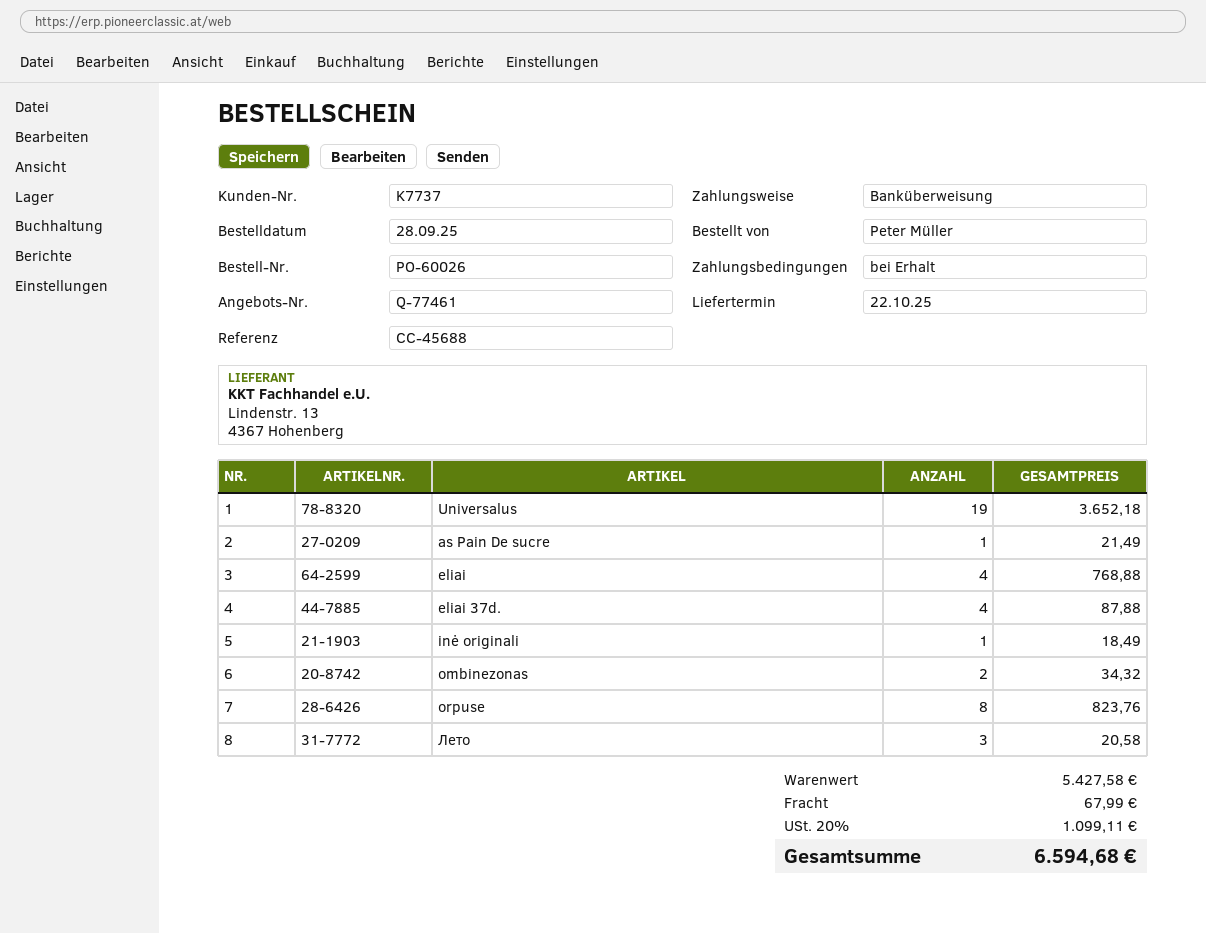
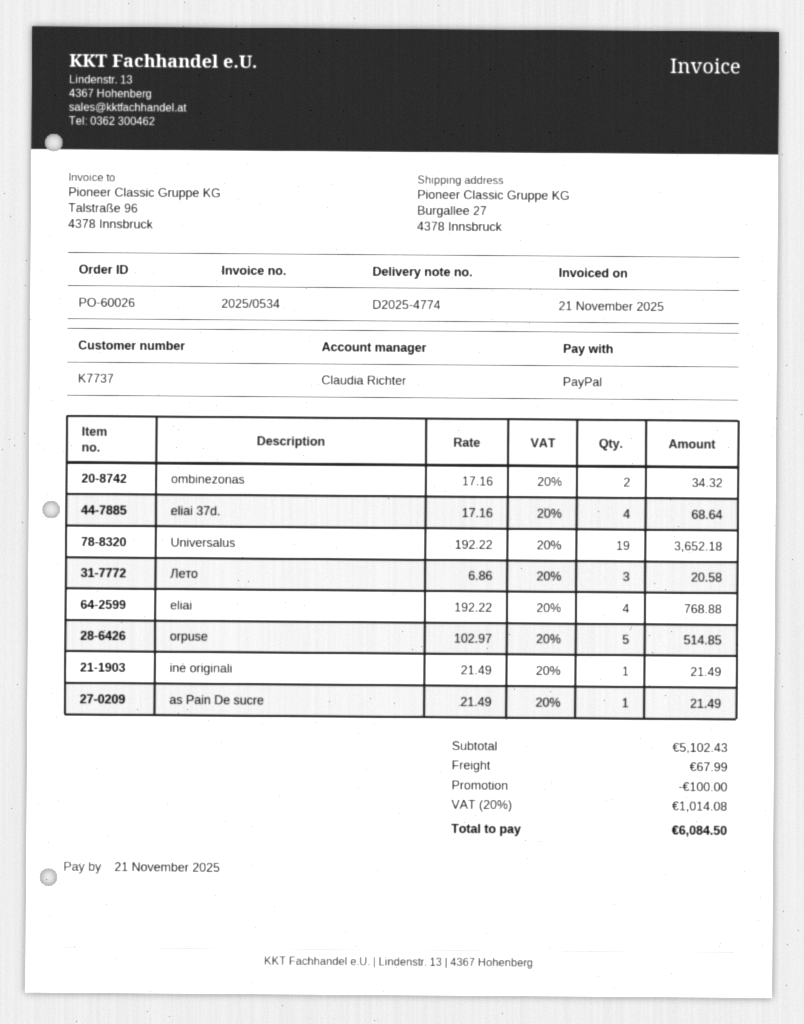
payment method: bank transfer -> PayPal
eliai 37d.: 4 for 87.88 -> 4 for 68.64
inė originali: 1 for 18.49 -> 1 for 21.49
orpuse: 8 for 823.76 -> 5 for 514.85
subtotal: 5427.58 -> 5102.43
discount: none -> 100.00
tax: 20% = 1099.11 -> 20% = 1014.08
total: 6594.68 -> 6084.50

